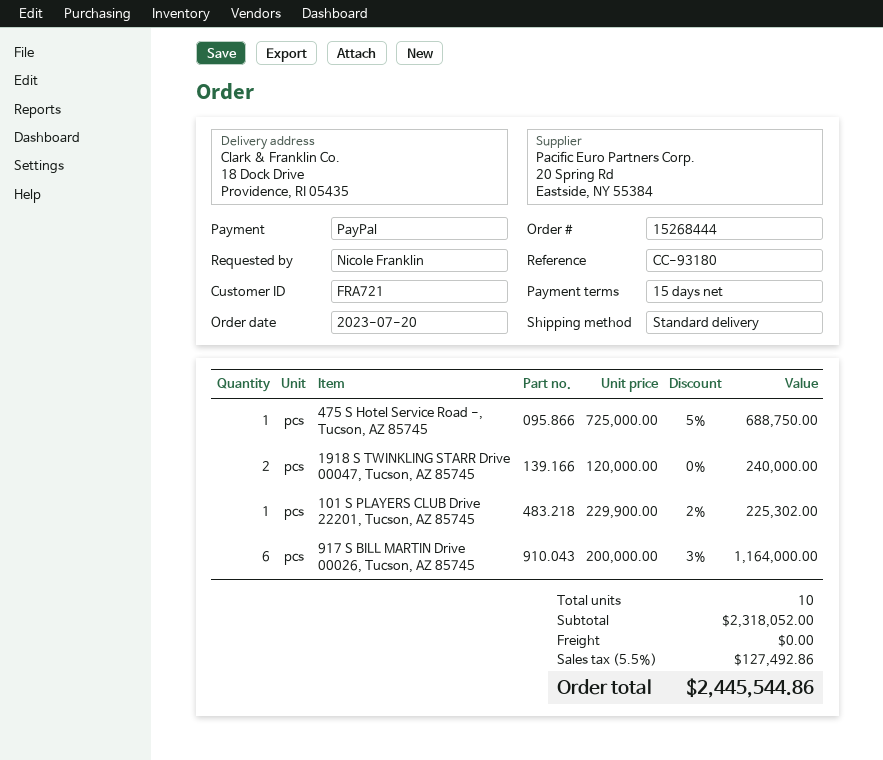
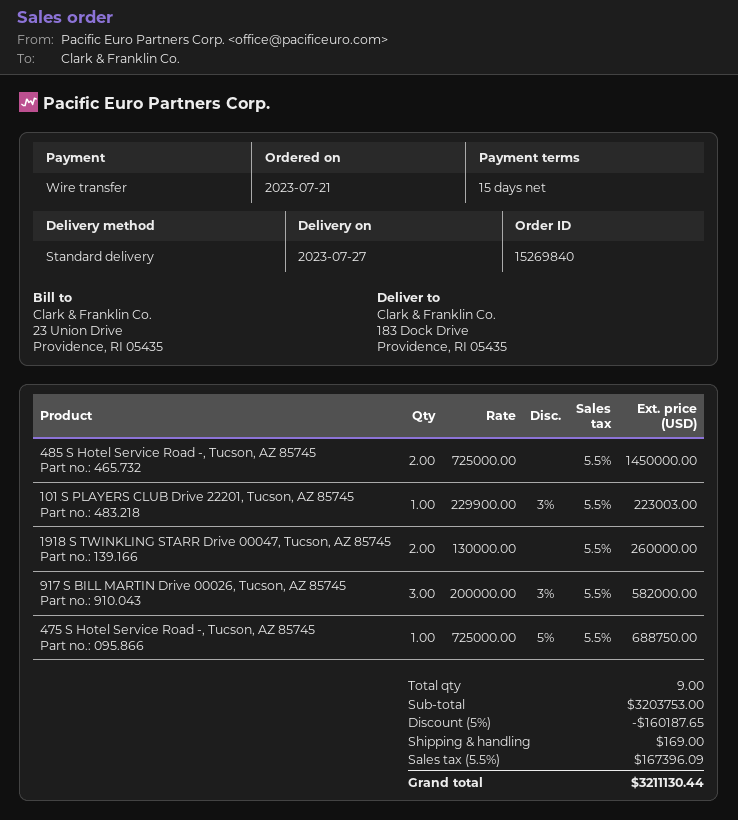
order number: 15268444 -> 15269840
order date: 2023-07-20 -> 2023-07-21
payment method: PayPal -> bank transfer
ship to: 18 Dock Drive, Providence, RI 05435 -> 183 Dock Drive, Providence, RI 05435
1918 S TWINKLING STARR Drive 00047, Tucson, AZ 85745: 2 x 120000.00 = 240000.00 -> 2 x 130000.00 = 260000.00
101 S PLAYERS CLUB Drive 22201, Tucson, AZ 85745: 1 x 229900.00 - 2% = 225302.00 -> 1 x 229900.00 - 3% = 223003.00
917 S BILL MARTIN Drive 00026, Tucson, AZ 85745: 6 x 200000.00 - 3% = 1164000.00 -> 3 x 200000.00 - 3% = 582000.00
485 S Hotel Service Road -, Tucson, AZ 85745: none -> 2 x 725000.00 = 1450000.00
total quantity: 10 -> 9
subtotal: 2318052.00 -> 3203753.00
discount: none -> 5% = 160187.65
shipping: 0.00 -> 169.00
tax: 5.5% = 127492.86 -> 5.5% = 167396.09
total: 2445544.86 -> 3211130.44

